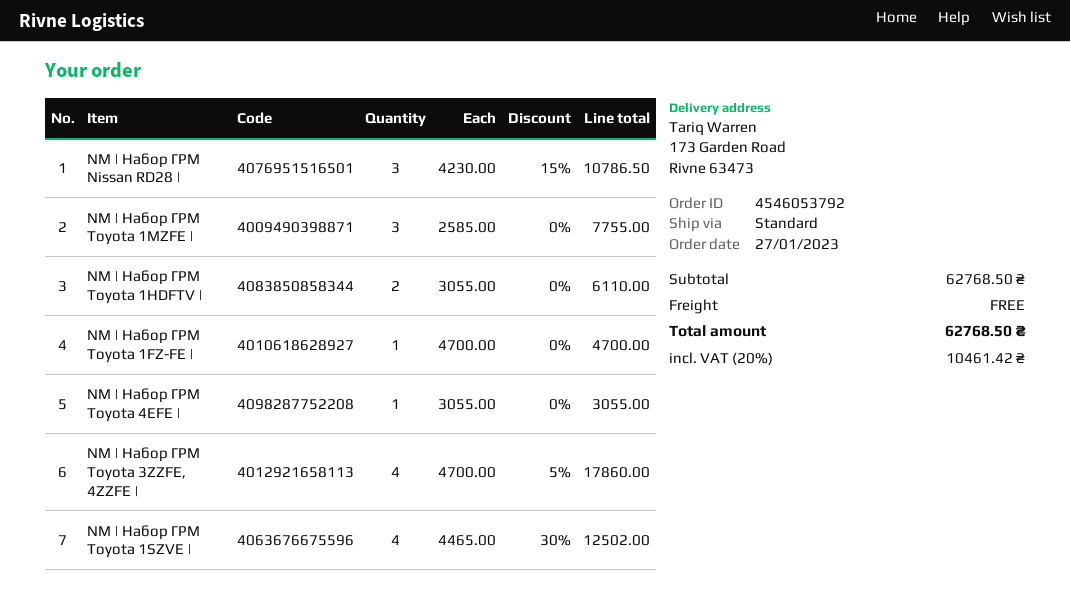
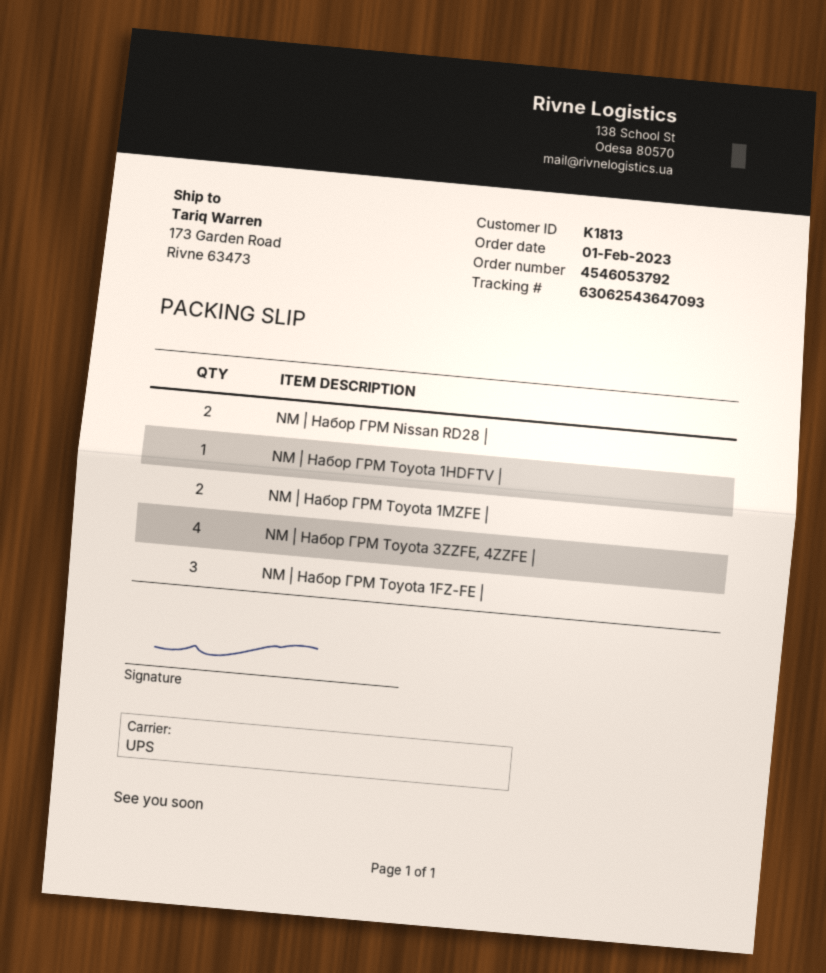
order date: 2023-01-27 -> 2023-02-01
shipping method: standard -> UPS
NM | Набор ГРМ Nissan RD28 |: 3 -> 2
NM | Набор ГРМ Toyota 1MZFE |: 3 -> 2
NM | Набор ГРМ Toyota 1HDFTV |: 2 -> 1
NM | Набор ГРМ Toyota 1FZ-FE |: 1 -> 3
NM | Набор ГРМ Toyota 4EFE |: 1 -> none
NM | Набор ГРМ Toyota 1SZVE |: 4 -> none

